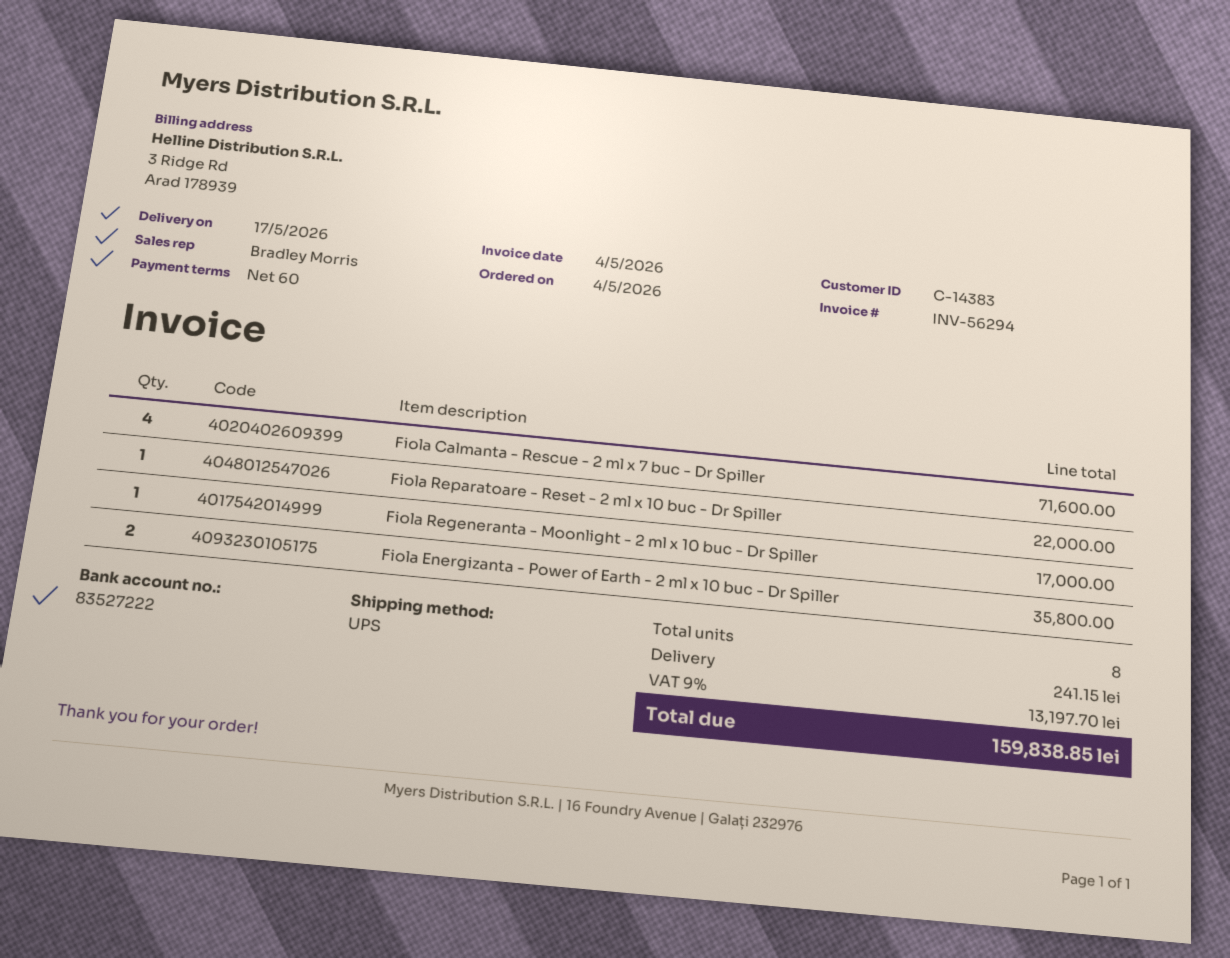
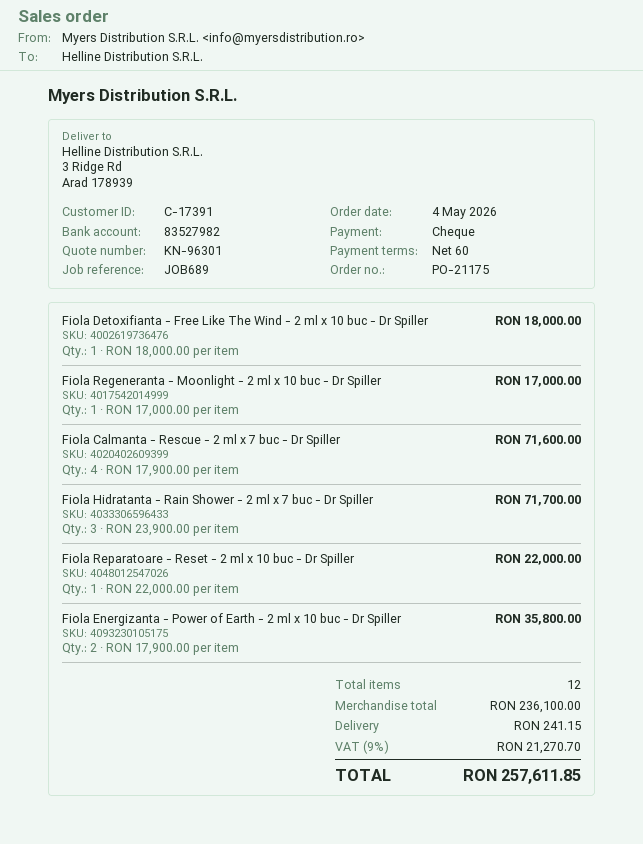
customer number: C-14383 -> C-17391
bank account: 83527222 -> 83527982
Fiola Detoxifianta - Free Like The Wind - 2 ml x 10 buc - Dr Spiller: none -> 1 for 18000.00
Fiola Hidratanta - Rain Shower - 2 ml x 7 buc - Dr Spiller: none -> 3 for 71700.00
total quantity: 8 -> 12
tax: 9% = 13197.70 -> 9% = 21270.70
total: 159838.85 -> 257611.85

